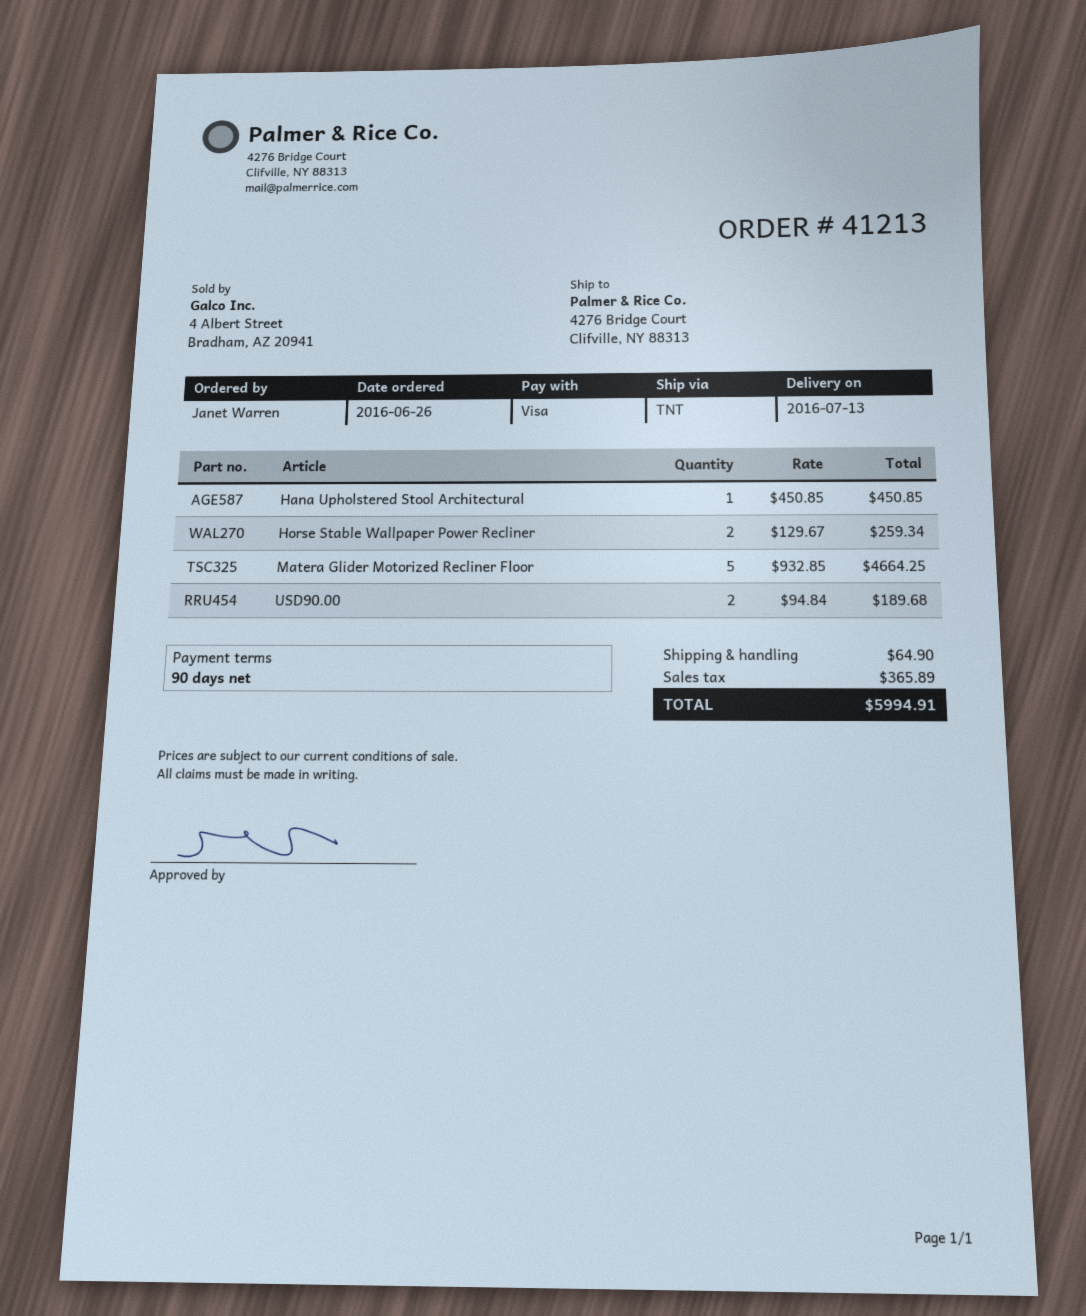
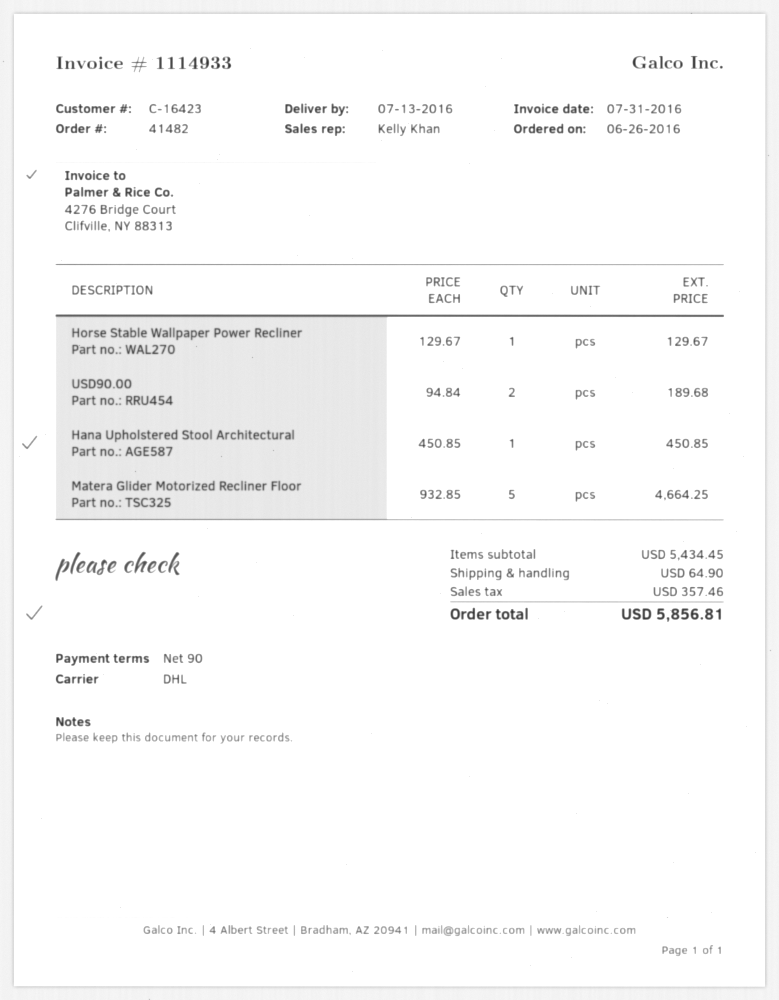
order number: 41213 -> 41482
shipping method: TNT -> DHL
Horse Stable Wallpaper Power Recliner: 2 x 129.67 = 259.34 -> 1 x 129.67 = 129.67
tax: 365.89 -> 357.46
total: 5994.91 -> 5856.81

